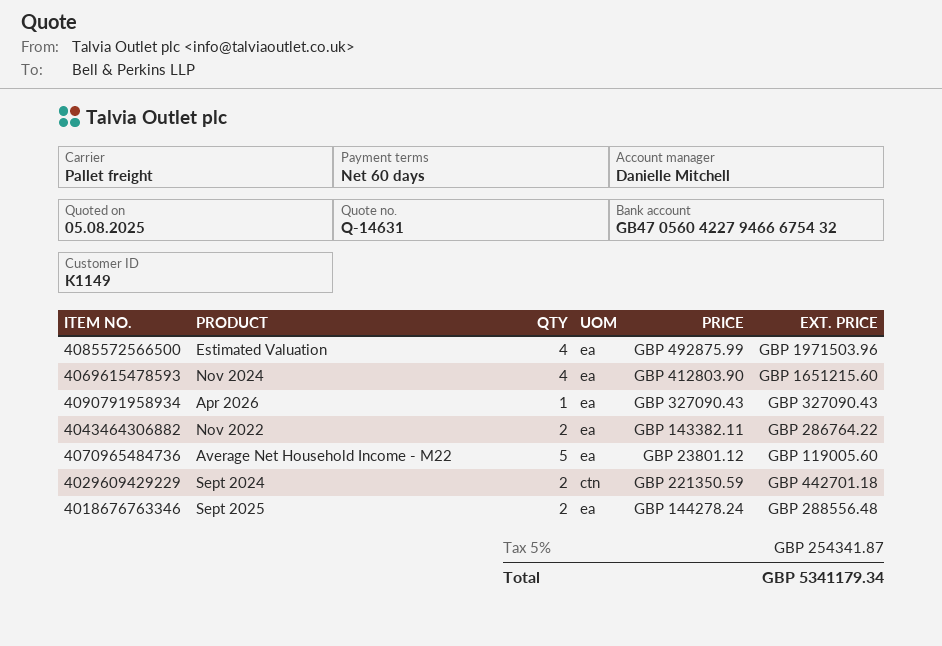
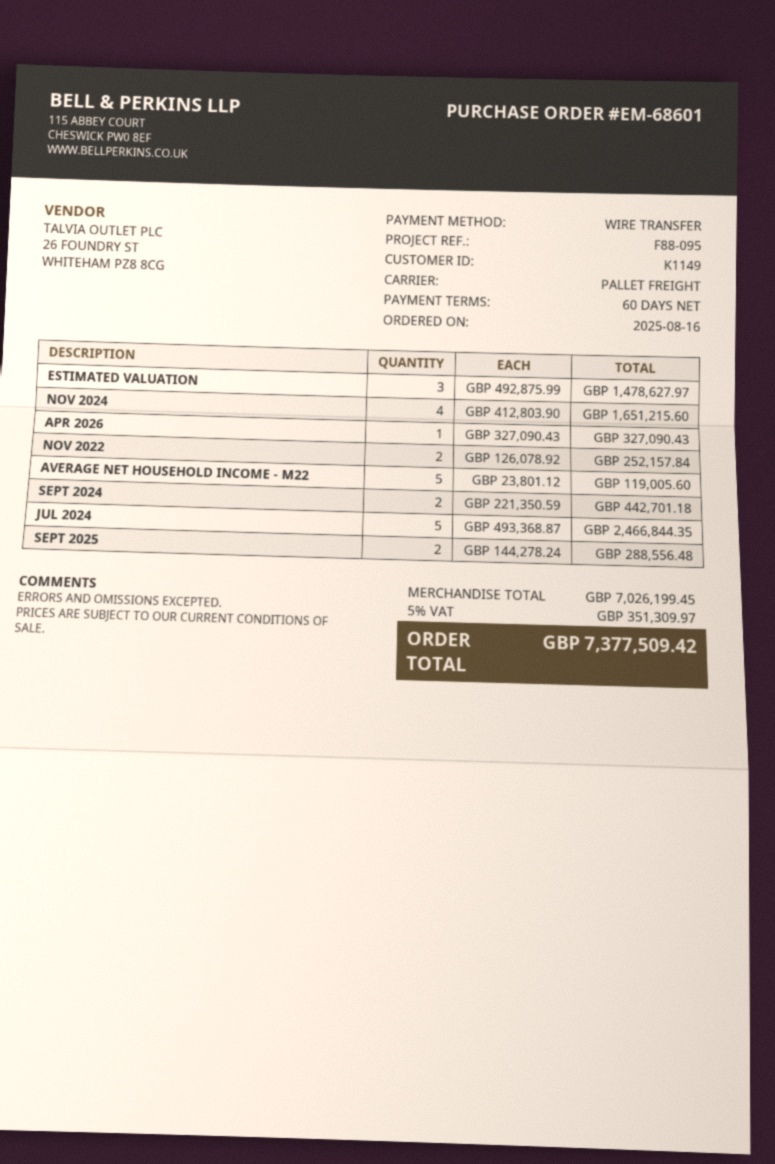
Estimated Valuation: 4 x 492875.99 = 1971503.96 -> 3 x 492875.99 = 1478627.97
Nov 2022: 2 x 143382.11 = 286764.22 -> 2 x 126078.92 = 252157.84
JUL 2024: none -> 5 x 493368.87 = 2466844.35
tax: 5% = 254341.87 -> 5% = 351309.97
total: 5341179.34 -> 7377509.42

